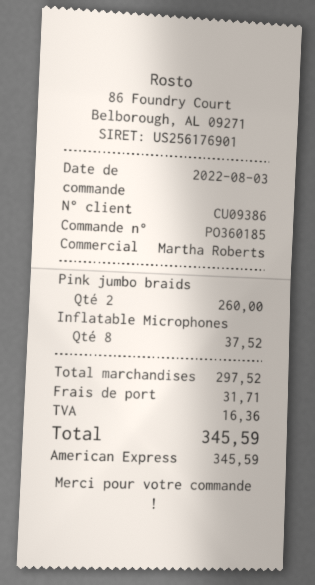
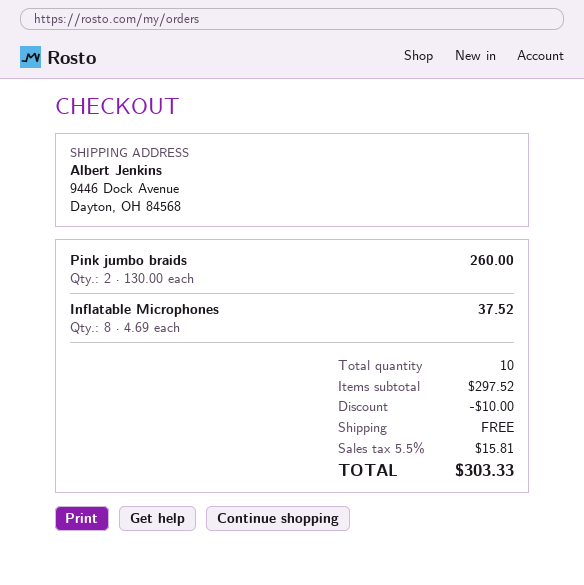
discount: none -> 10.00
shipping: 31.71 -> 0.00
tax: 16.36 -> 15.81
total: 345.59 -> 303.33

